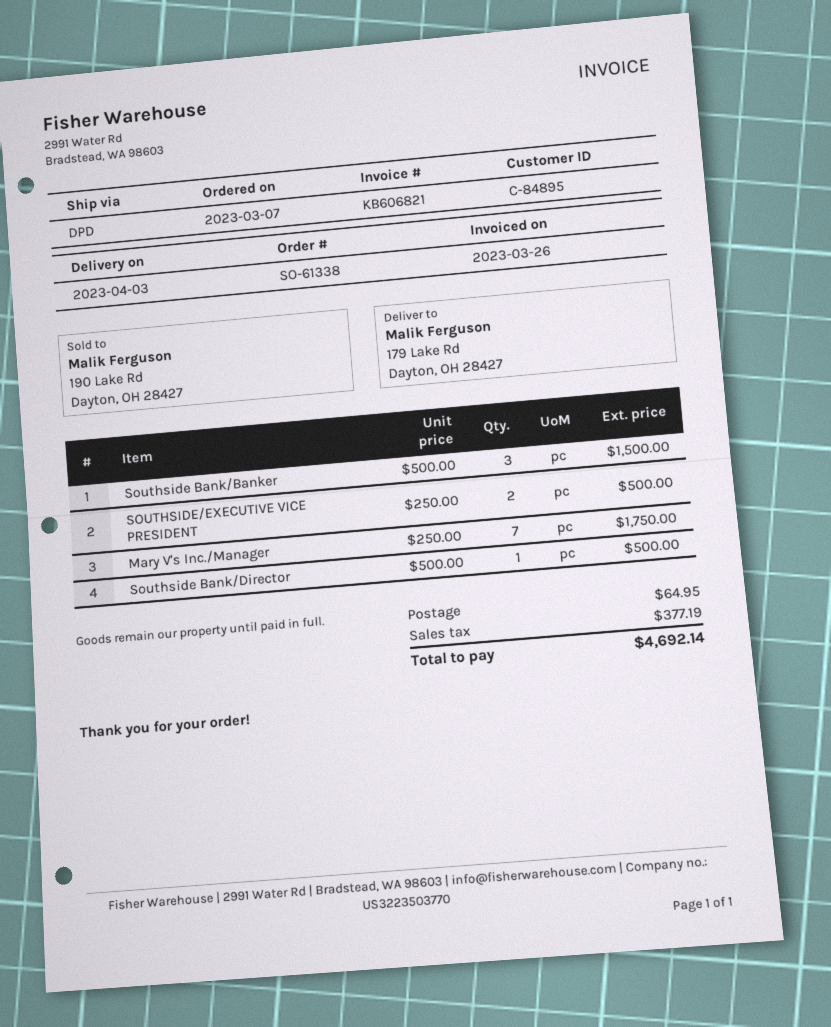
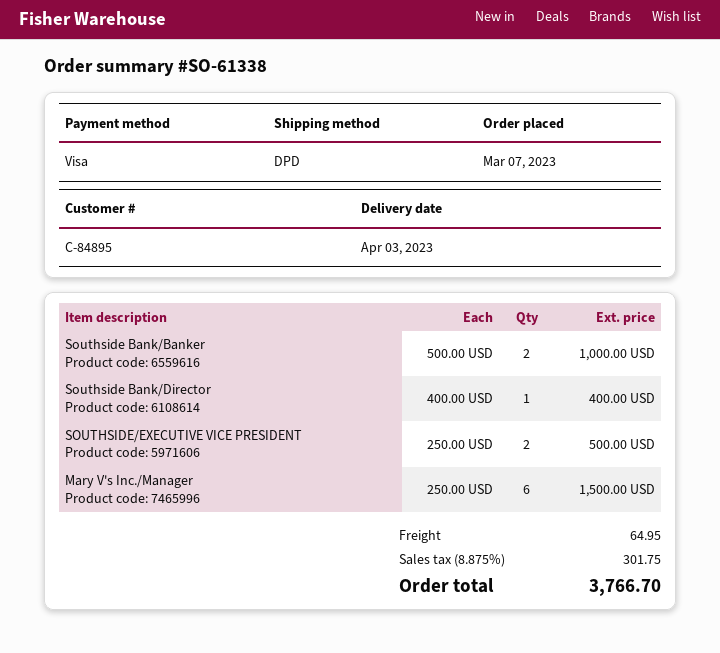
Southside Bank/Banker: 3 x 500.00 = 1500.00 -> 2 x 500.00 = 1000.00
Mary V's Inc./Manager: 7 x 250.00 = 1750.00 -> 6 x 250.00 = 1500.00
Southside Bank/Director: 1 x 500.00 = 500.00 -> 1 x 400.00 = 400.00
tax: 377.19 -> 301.75
total: 4692.14 -> 3766.70

